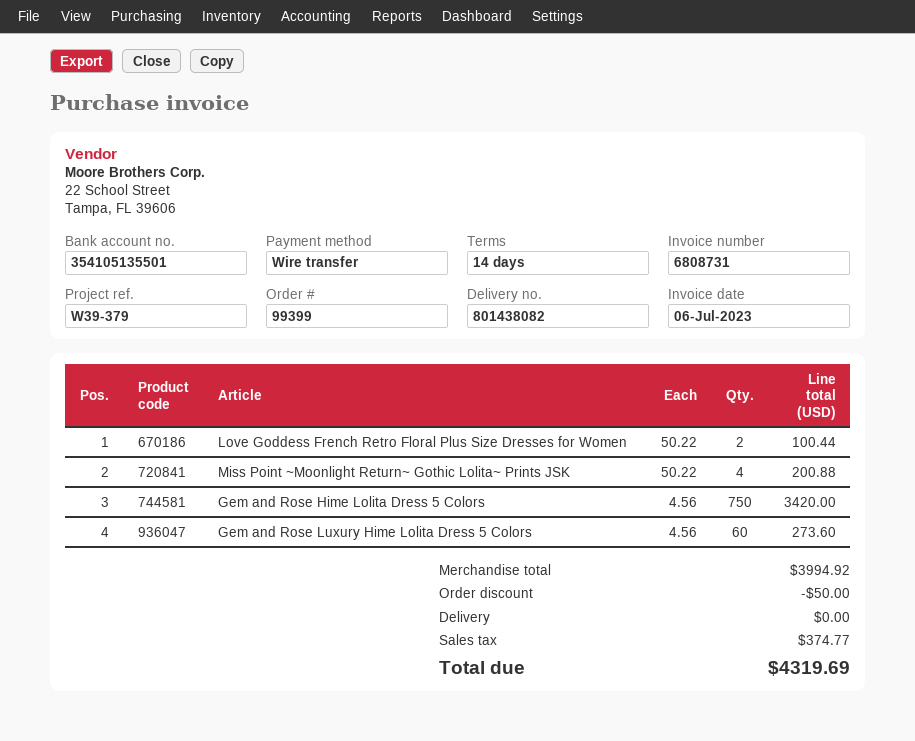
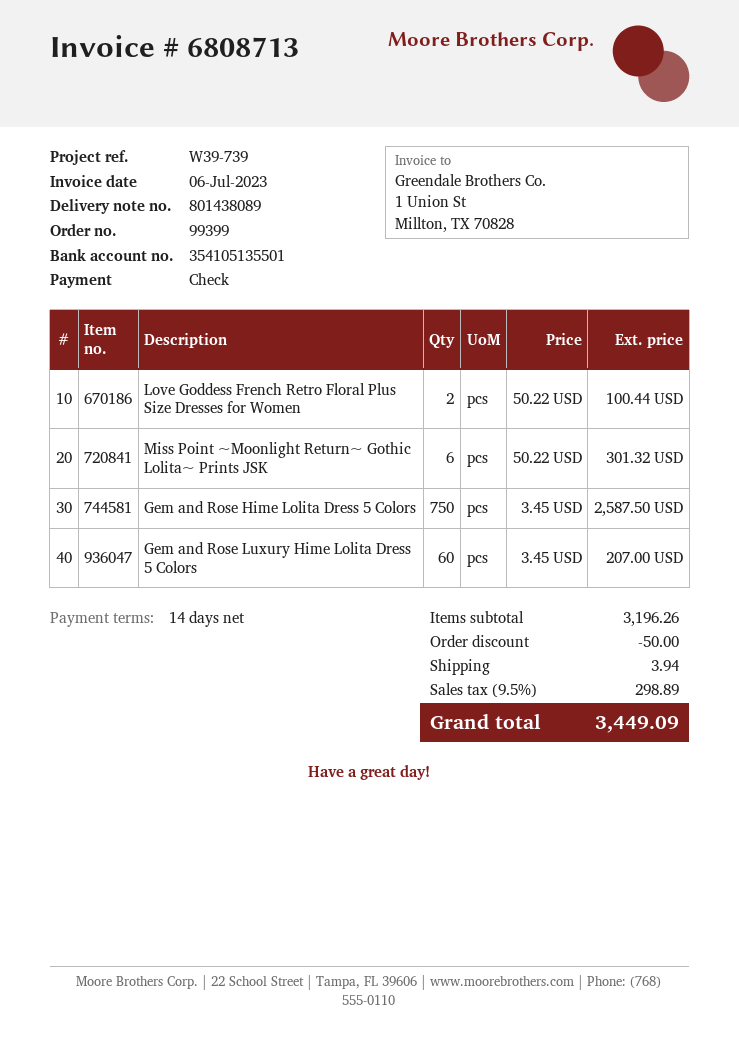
delivery note number: 801438082 -> 801438089
invoice number: 6808731 -> 6808713
reference: W39-379 -> W39-739
payment method: bank transfer -> cheque
Miss Point ~Moonlight Return~ Gothic Lolita~ Prints JSK: 4 x 50.22 = 200.88 -> 6 x 50.22 = 301.32
Gem and Rose Hime Lolita Dress 5 Colors: 750 x 4.56 = 3420.00 -> 750 x 3.45 = 2587.50
Gem and Rose Luxury Hime Lolita Dress 5 Colors: 60 x 4.56 = 273.60 -> 60 x 3.45 = 207.00
subtotal: 3994.92 -> 3196.26
shipping: 0.00 -> 3.94
tax: 374.77 -> 298.89
total: 4319.69 -> 3449.09

